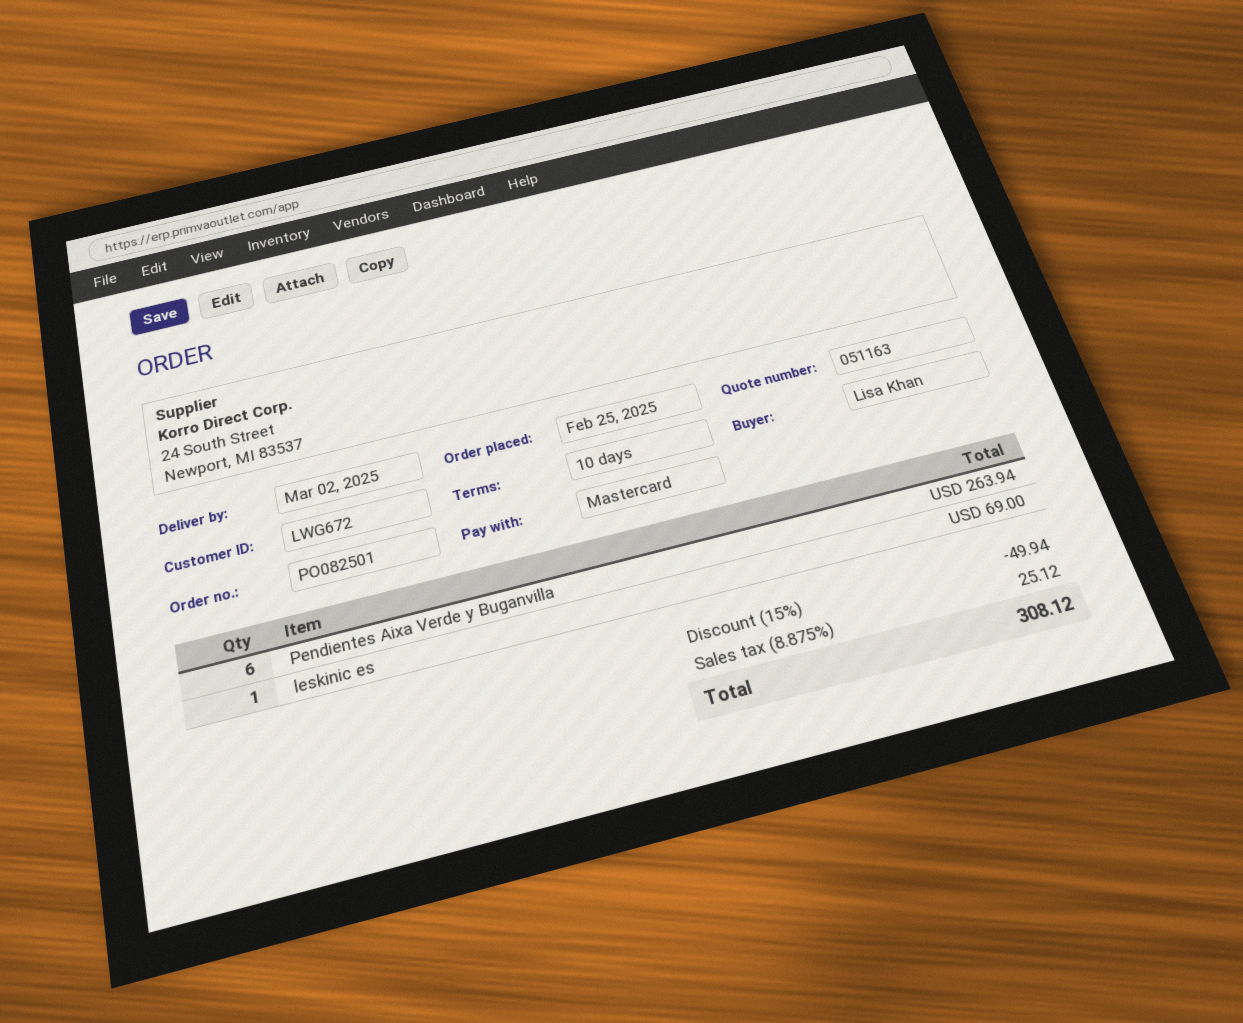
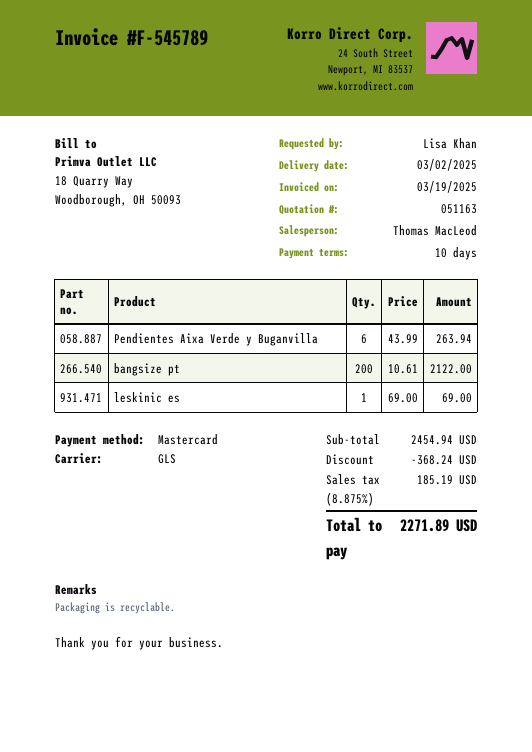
bangsize pt: none -> 200 for 2122.00
discount: 49.94 -> 368.24
tax: 8.875% = 25.12 -> 8.875% = 185.19
total: 308.12 -> 2271.89

